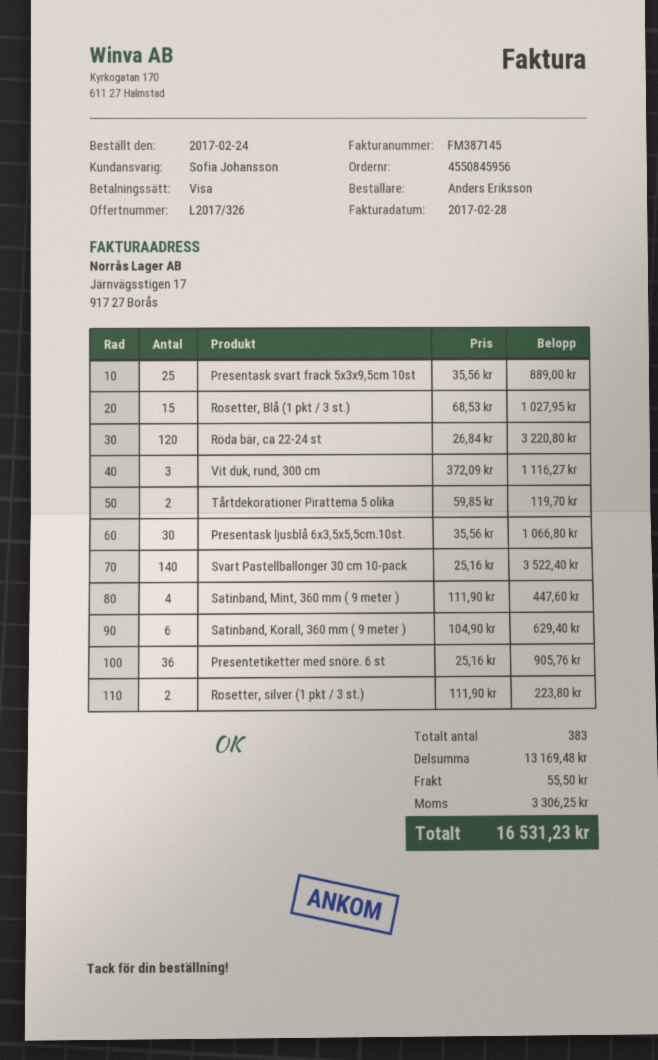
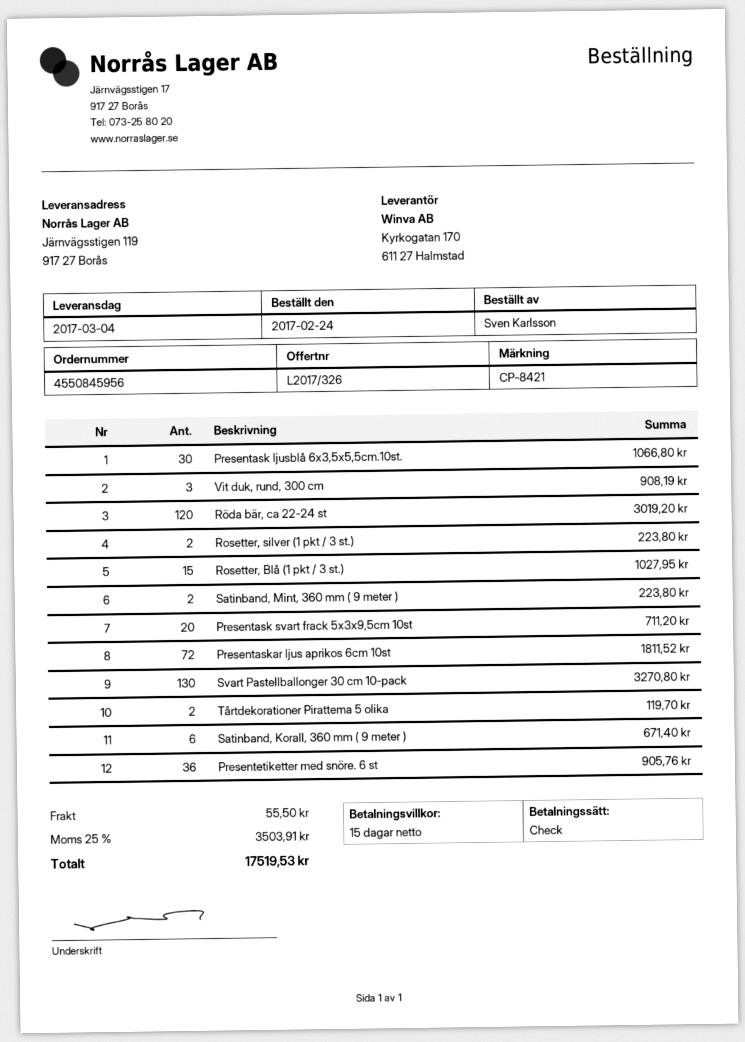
ordered by: Anders Eriksson -> Sven Karlsson
payment method: Visa -> cheque
Presentask svart frack 5x3x9,5cm 10st: 25 for 889.00 -> 20 for 711.20
Röda bär, ca 22-24 st: 120 for 3220.80 -> 120 for 3019.20
Vit duk, rund, 300 cm: 3 for 1116.27 -> 3 for 908.19
Svart Pastellballonger 30 cm 10-pack: 140 for 3522.40 -> 130 for 3270.80
Satinband, Mint, 360 mm ( 9 meter ): 4 for 447.60 -> 2 for 223.80
Satinband, Korall, 360 mm ( 9 meter ): 6 for 629.40 -> 6 for 671.40
Presentaskar ljus aprikos 6cm 10st: none -> 72 for 1811.52
tax: 3306.25 -> 3503.91
total: 16531.23 -> 17519.53

